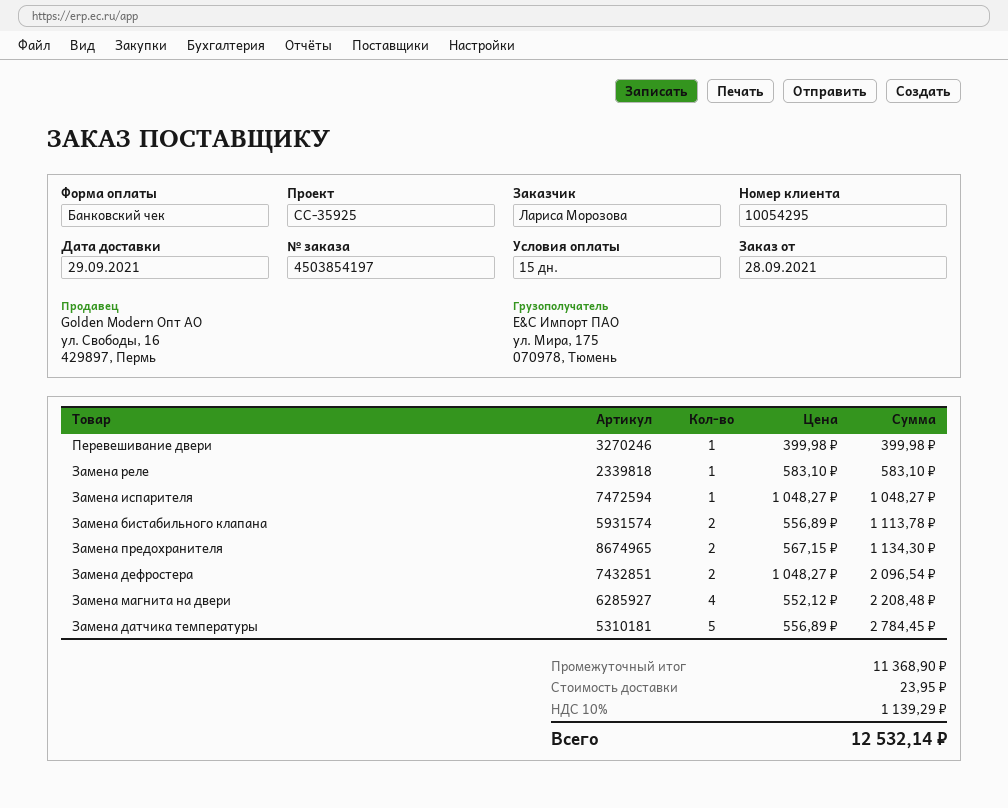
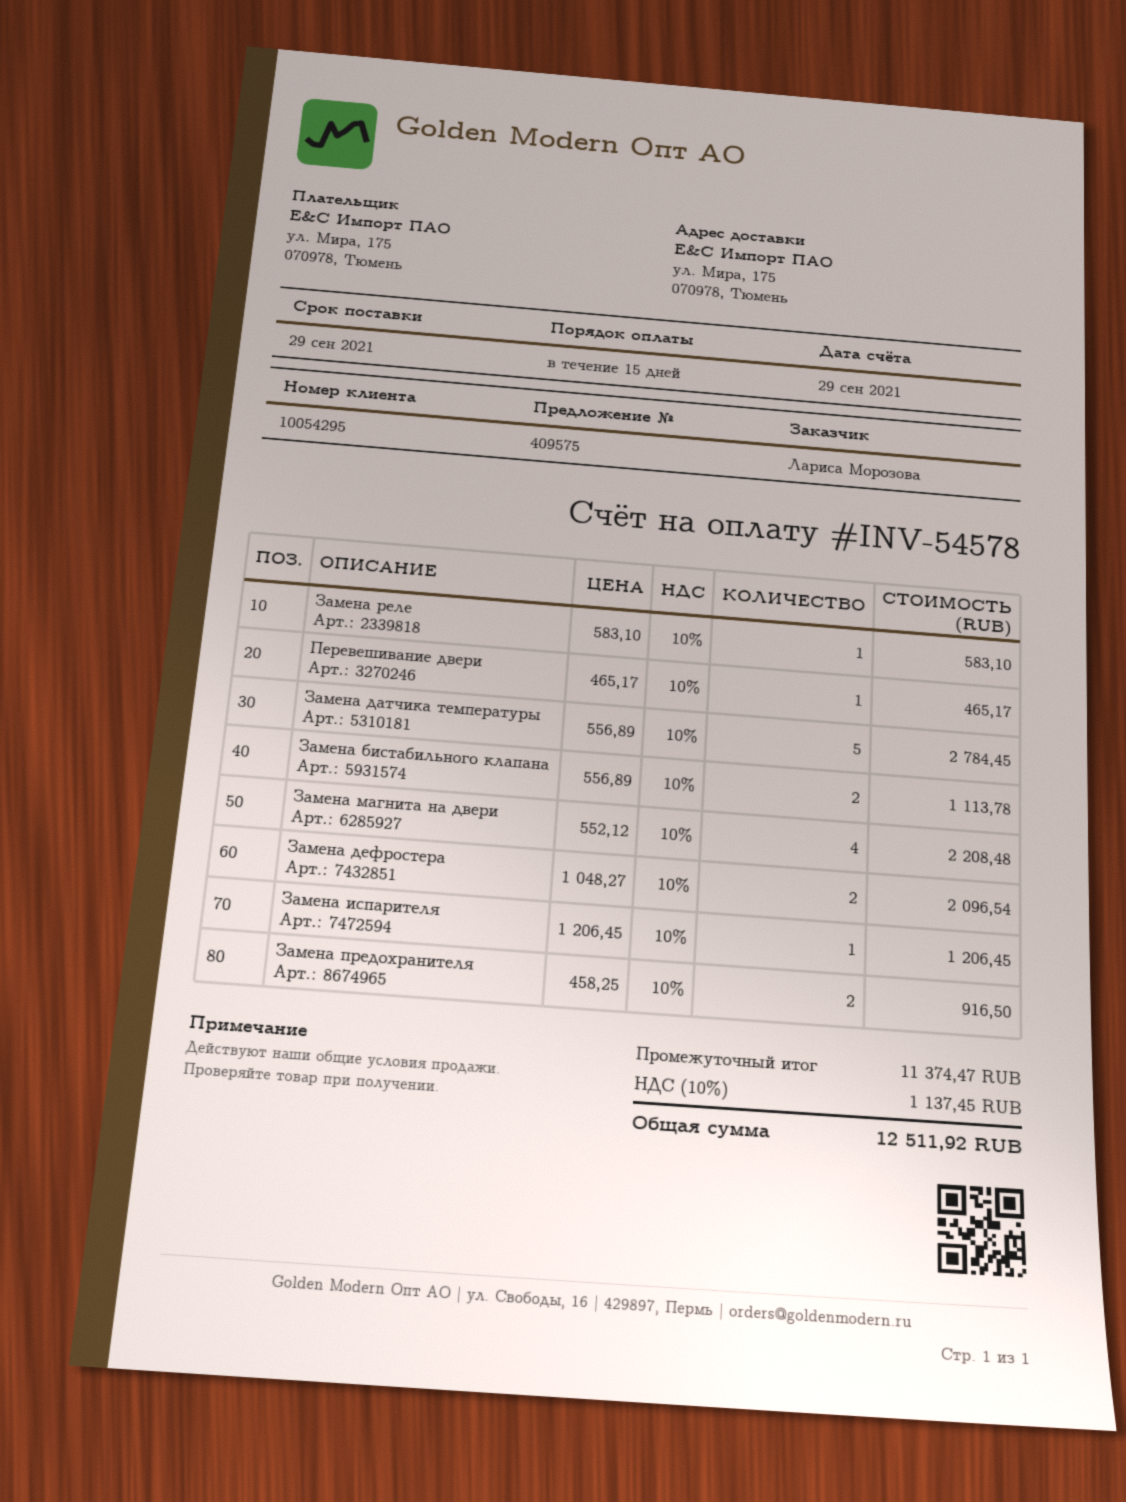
Перевешивание двери: 1 x 399.98 = 399.98 -> 1 x 465.17 = 465.17
Замена испарителя: 1 x 1048.27 = 1048.27 -> 1 x 1206.45 = 1206.45
Замена предохранителя: 2 x 567.15 = 1134.30 -> 2 x 458.25 = 916.50
subtotal: 11368.90 -> 11374.47
shipping: 23.95 -> none
tax: 10% = 1139.29 -> 10% = 1137.45
total: 12532.14 -> 12511.92

